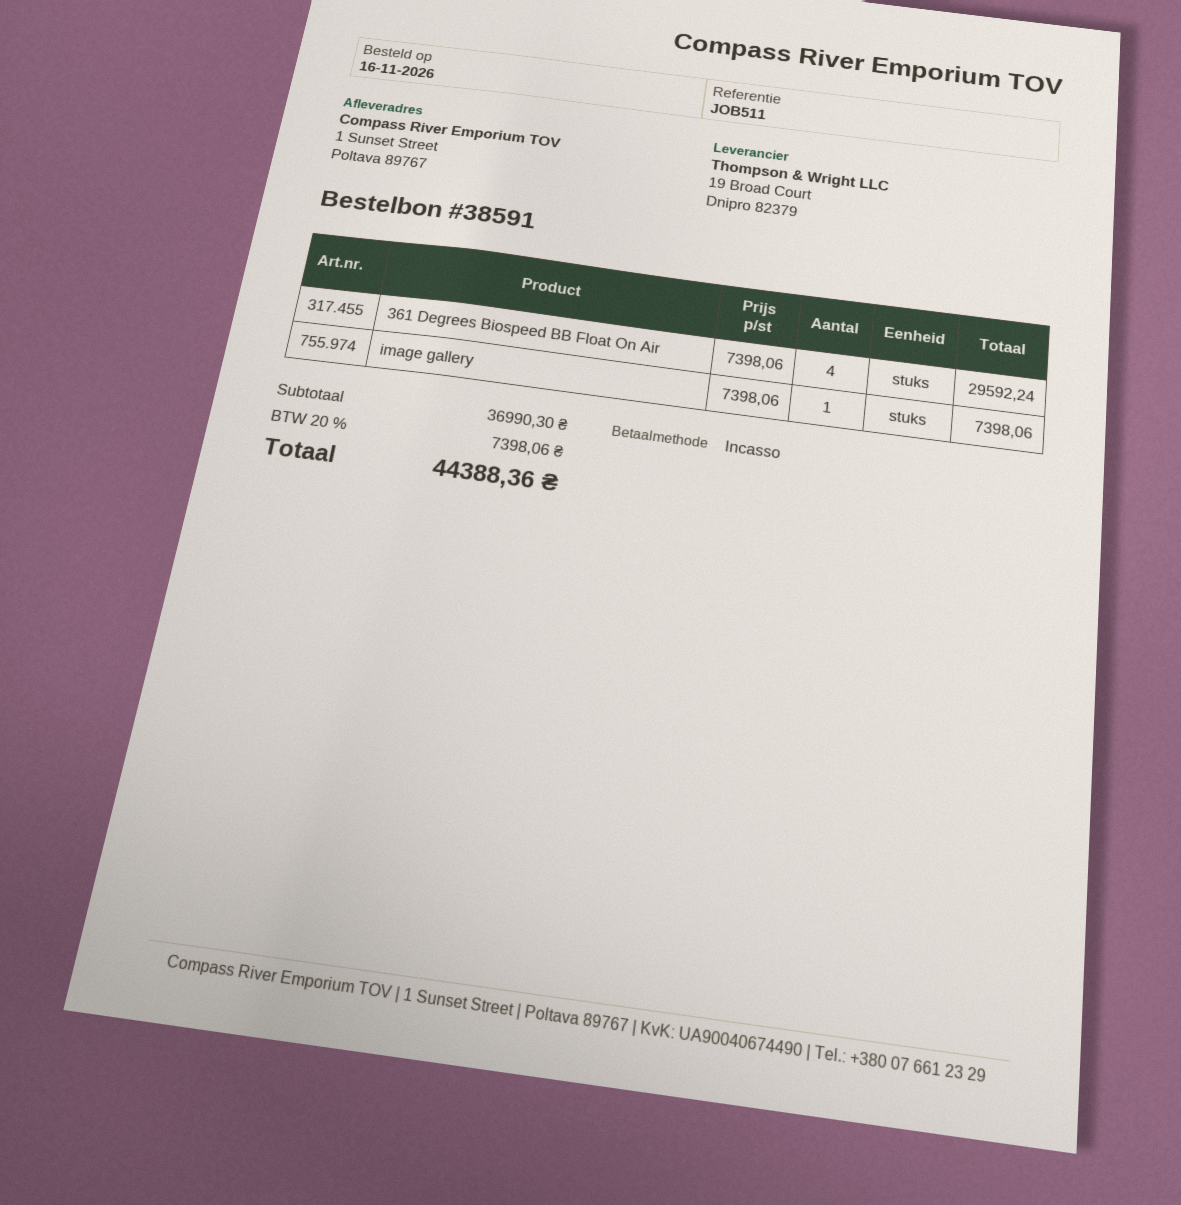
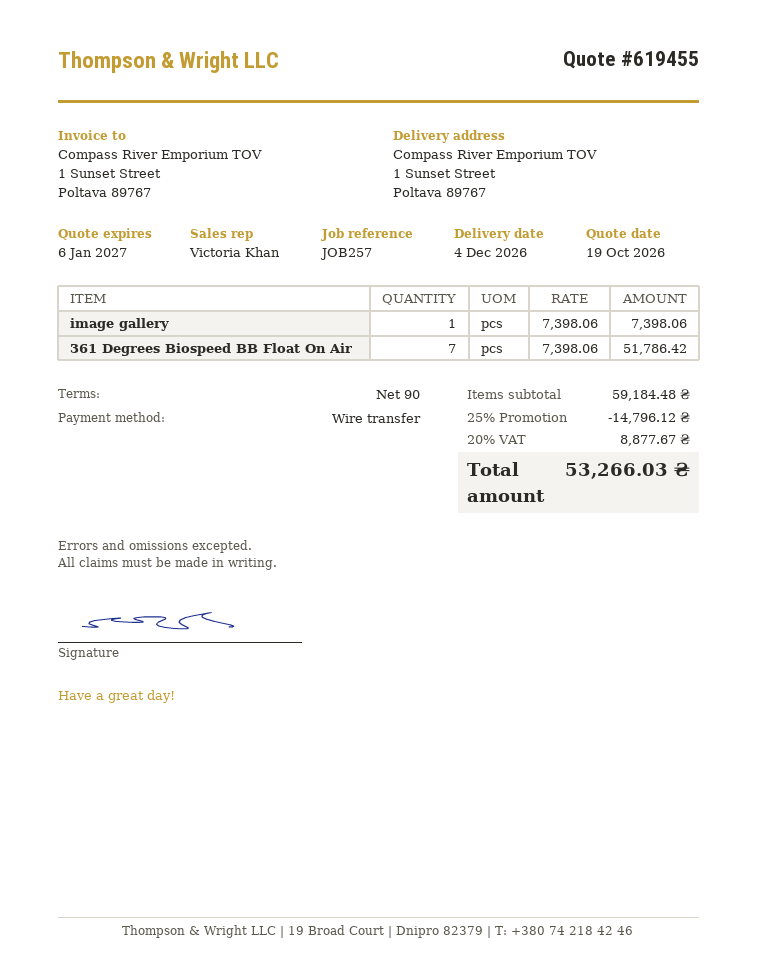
reference: JOB511 -> JOB257
payment method: direct debit -> bank transfer
361 Degrees Biospeed BB Float On Air: 4 x 7398.06 = 29592.24 -> 7 x 7398.06 = 51786.42
subtotal: 36990.30 -> 59184.48
discount: none -> 25% = 14796.12
tax: 20% = 7398.06 -> 20% = 8877.67
total: 44388.36 -> 53266.03

